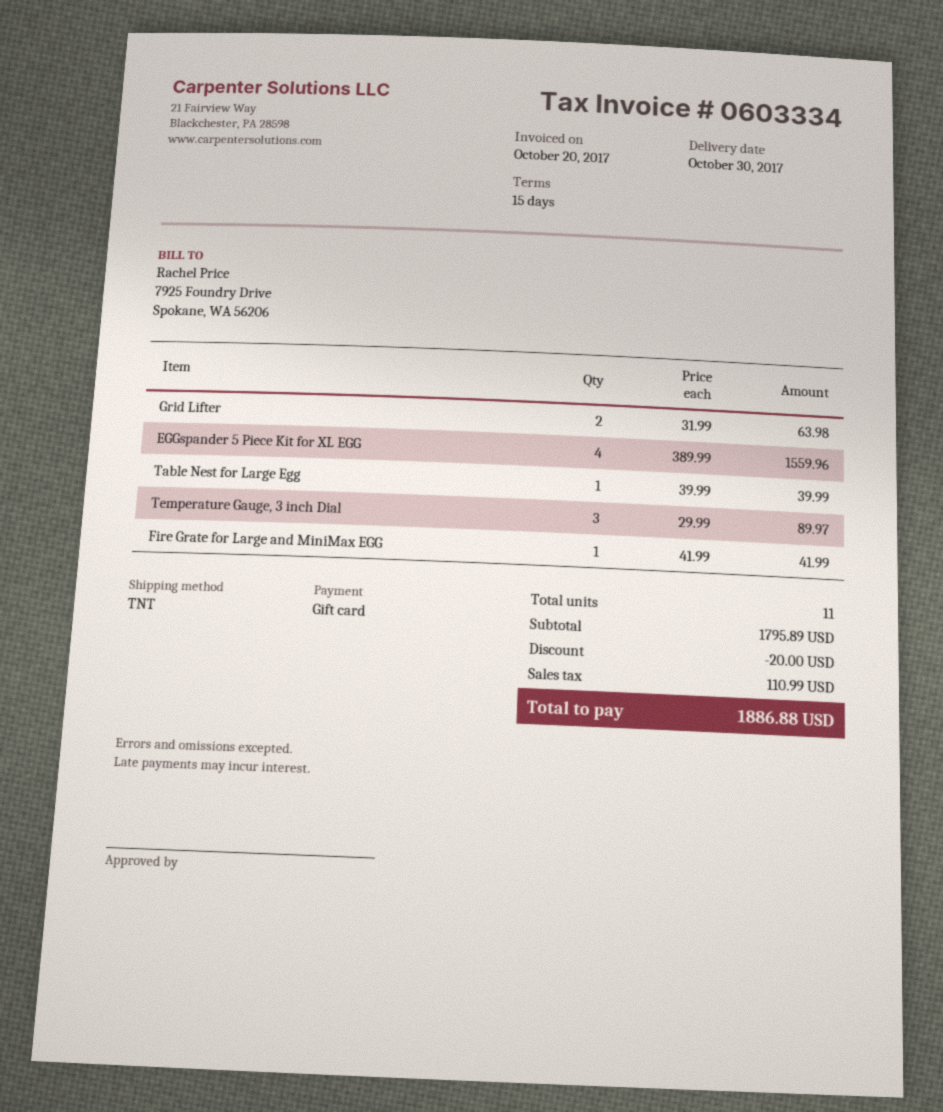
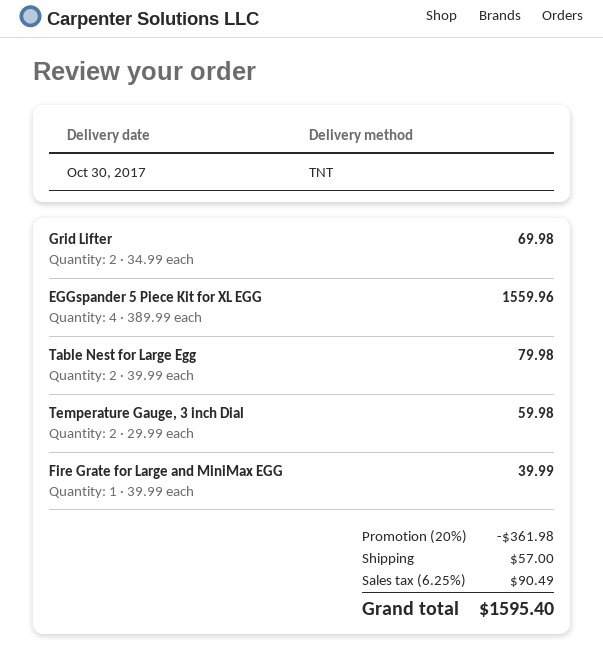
Grid Lifter: 2 x 31.99 = 63.98 -> 2 x 34.99 = 69.98
Table Nest for Large Egg: 1 x 39.99 = 39.99 -> 2 x 39.99 = 79.98
Temperature Gauge, 3 inch Dial: 3 x 29.99 = 89.97 -> 2 x 29.99 = 59.98
Fire Grate for Large and MiniMax EGG: 1 x 41.99 = 41.99 -> 1 x 39.99 = 39.99
discount: 20.00 -> 361.98
shipping: none -> 57.00
tax: 110.99 -> 90.49
total: 1886.88 -> 1595.40

